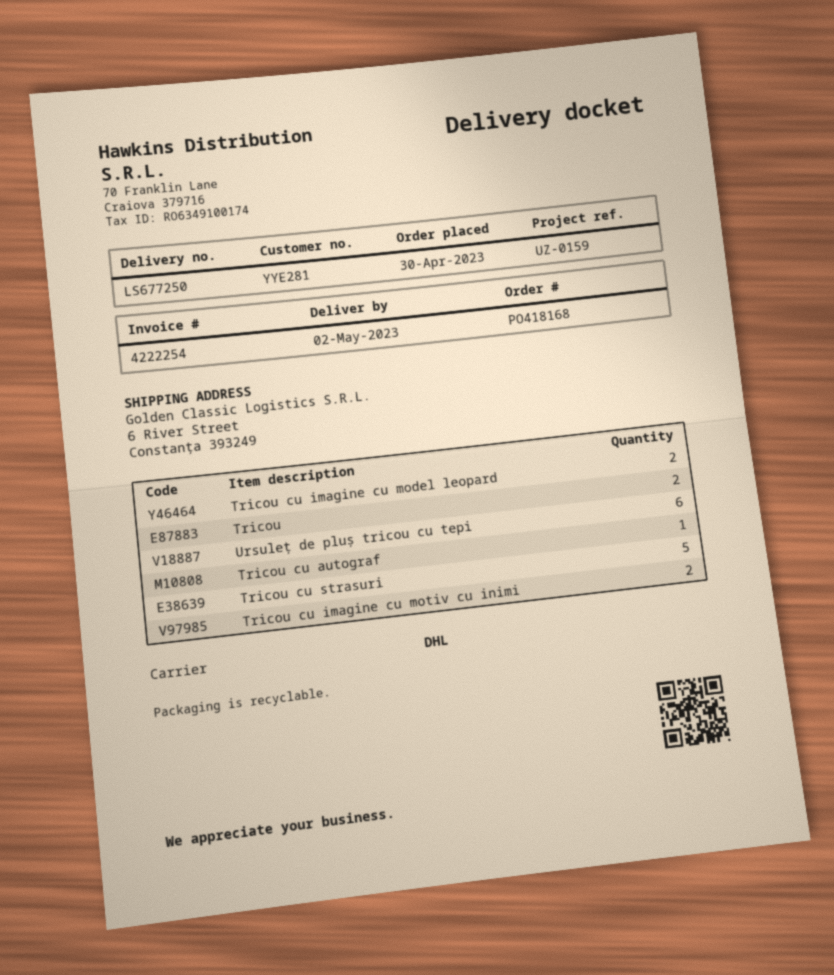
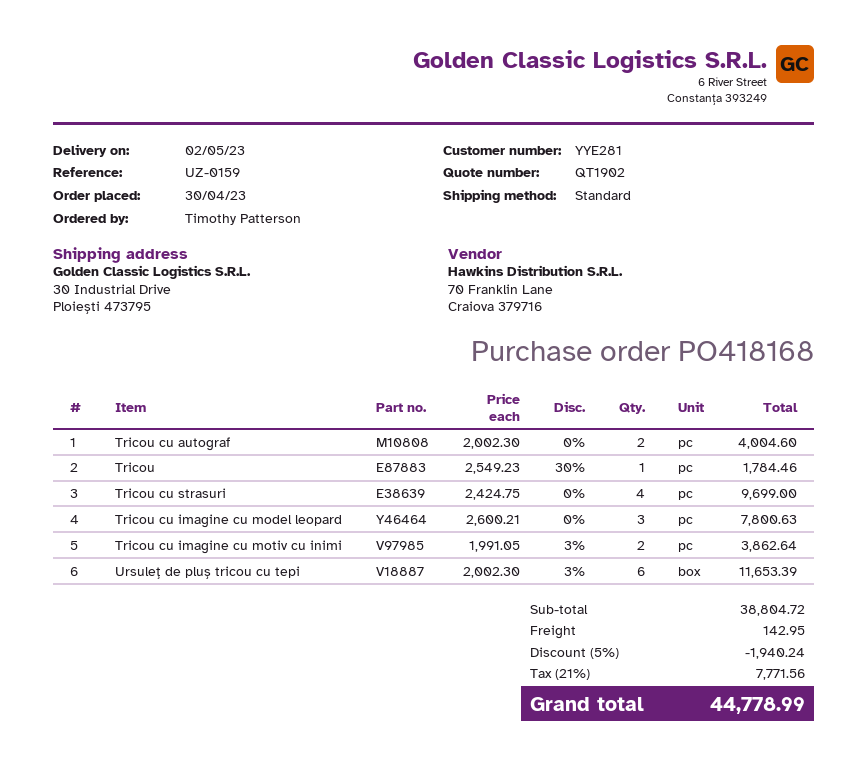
shipping method: DHL -> standard
ship to: 6 River Street, Constanța 393249 -> 30 Industrial Drive, Ploiești 473795
Tricou cu imagine cu model leopard: 2 -> 3
Tricou: 2 -> 1
Tricou cu autograf: 1 -> 2
Tricou cu strasuri: 5 -> 4

